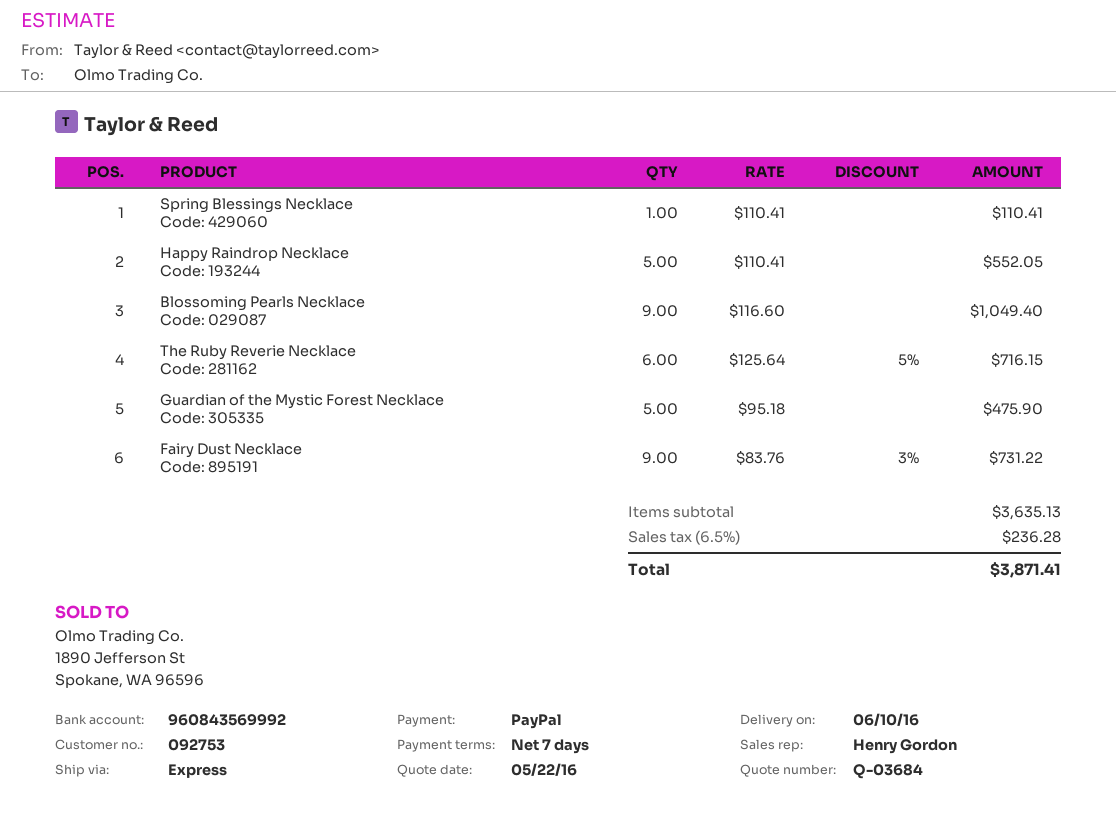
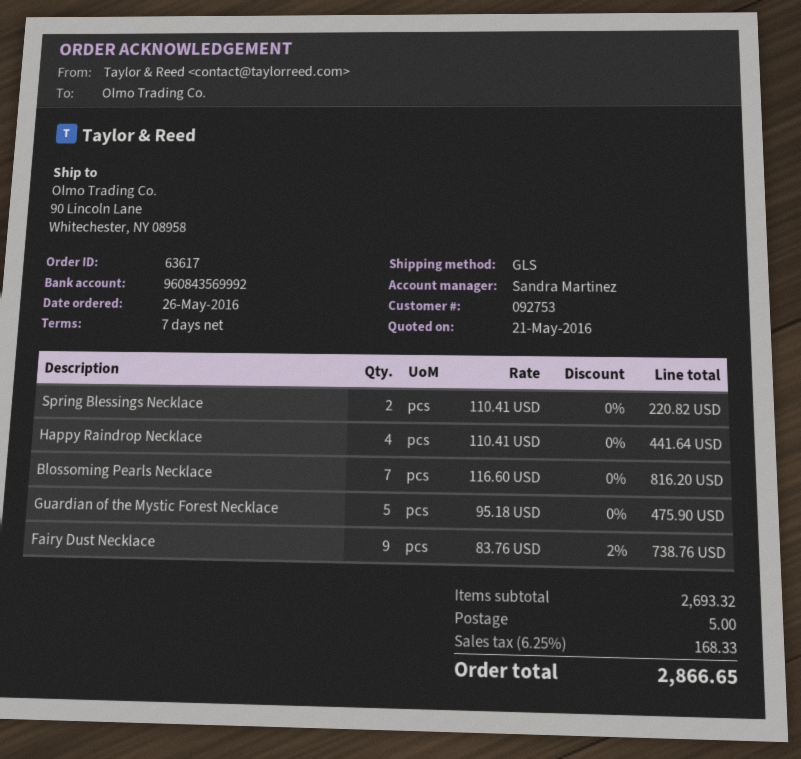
quote date: 2016-05-22 -> 2016-05-21
sales rep: Henry Gordon -> Sandra Martinez
shipping method: express -> GLS
Spring Blessings Necklace: 1 x 110.41 = 110.41 -> 2 x 110.41 = 220.82
Happy Raindrop Necklace: 5 x 110.41 = 552.05 -> 4 x 110.41 = 441.64
Blossoming Pearls Necklace: 9 x 116.60 = 1049.40 -> 7 x 116.60 = 816.20
The Ruby Reverie Necklace: 6 x 125.64 - 5% = 716.15 -> none
Fairy Dust Necklace: 9 x 83.76 - 3% = 731.22 -> 9 x 83.76 - 2% = 738.76
subtotal: 3635.13 -> 2693.32
shipping: none -> 5.00
tax: 6.5% = 236.28 -> 6.25% = 168.33
total: 3871.41 -> 2866.65

